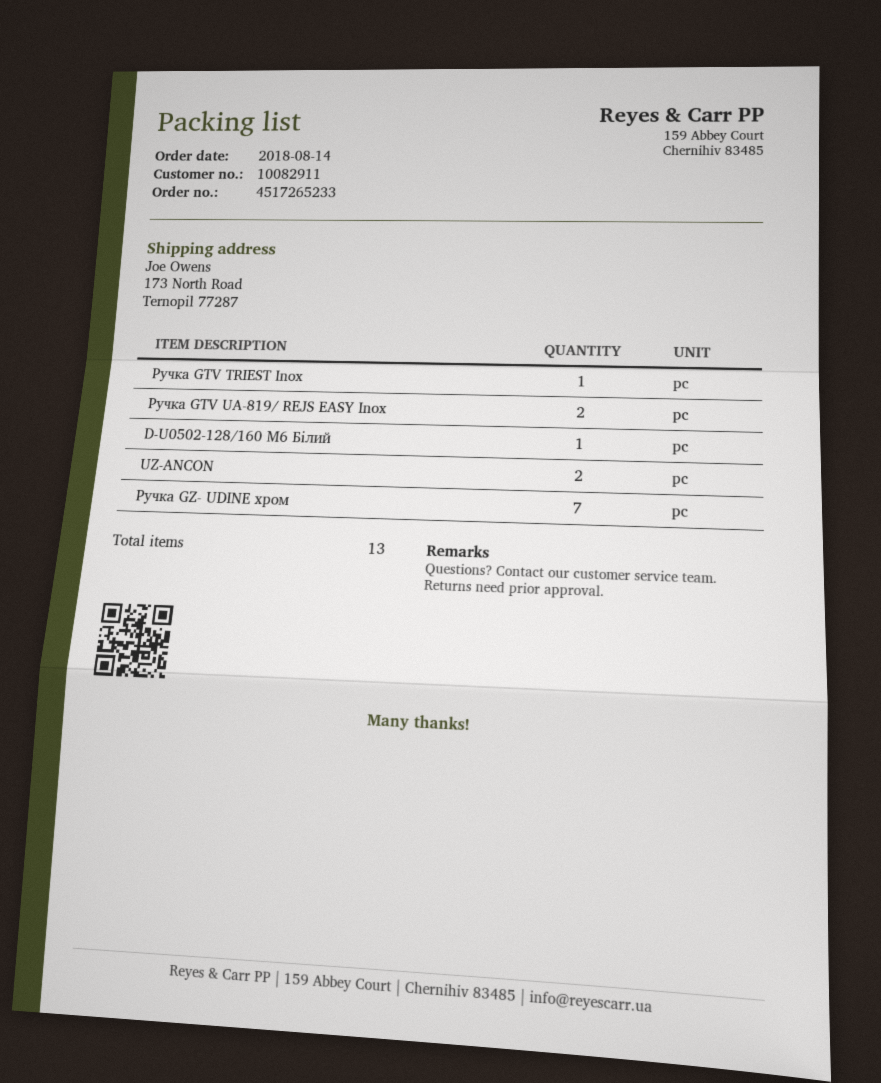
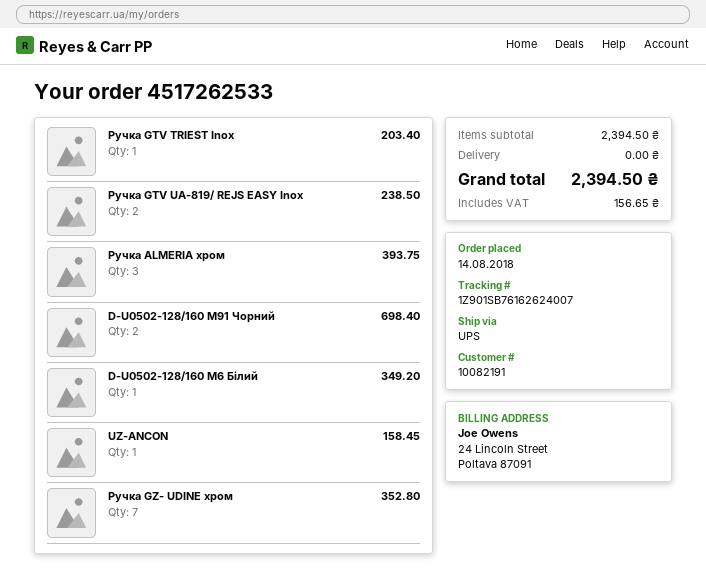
order number: 4517265233 -> 4517262533
customer number: 10082911 -> 10082191
UZ-ANCON: 2 -> 1
Ручка ALMERIA хром: none -> 3
D-U0502-128/160 M91 Чорний: none -> 2

